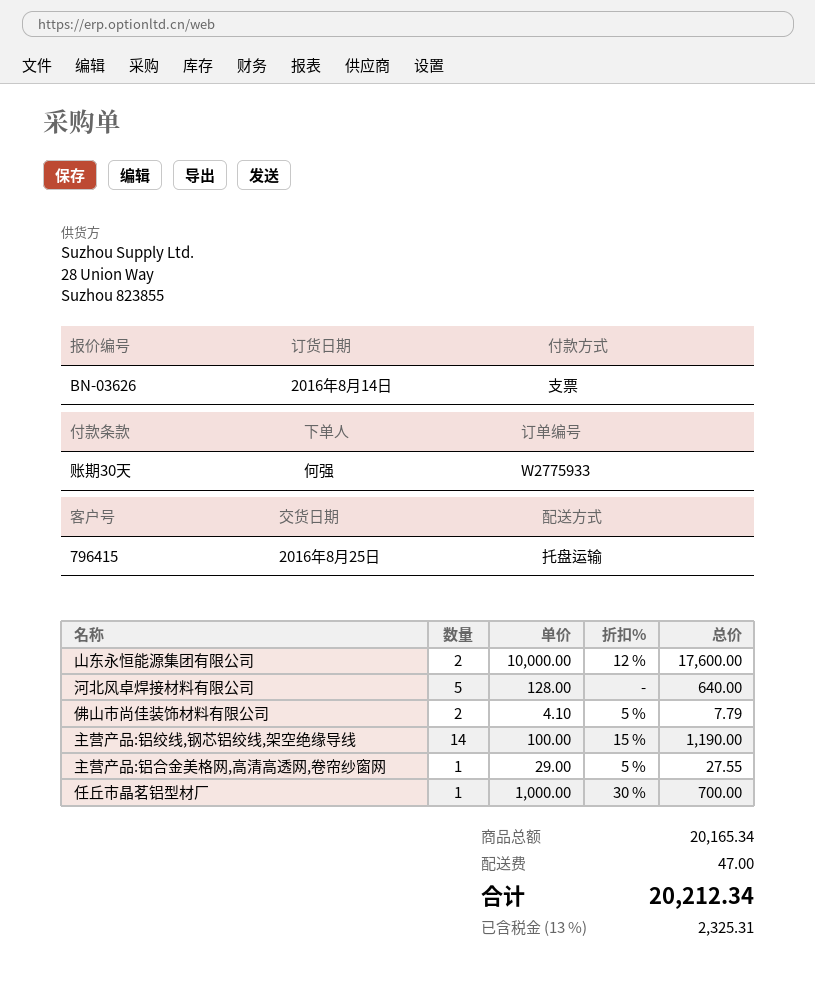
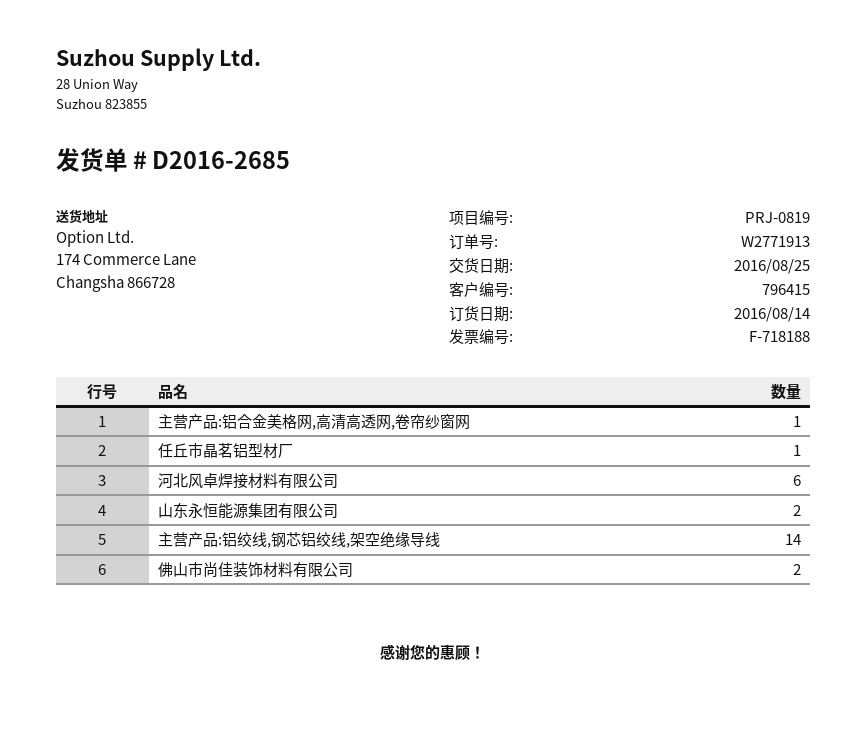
order number: W2775933 -> W2771913
河北风卓焊接材料有限公司: 5 -> 6

